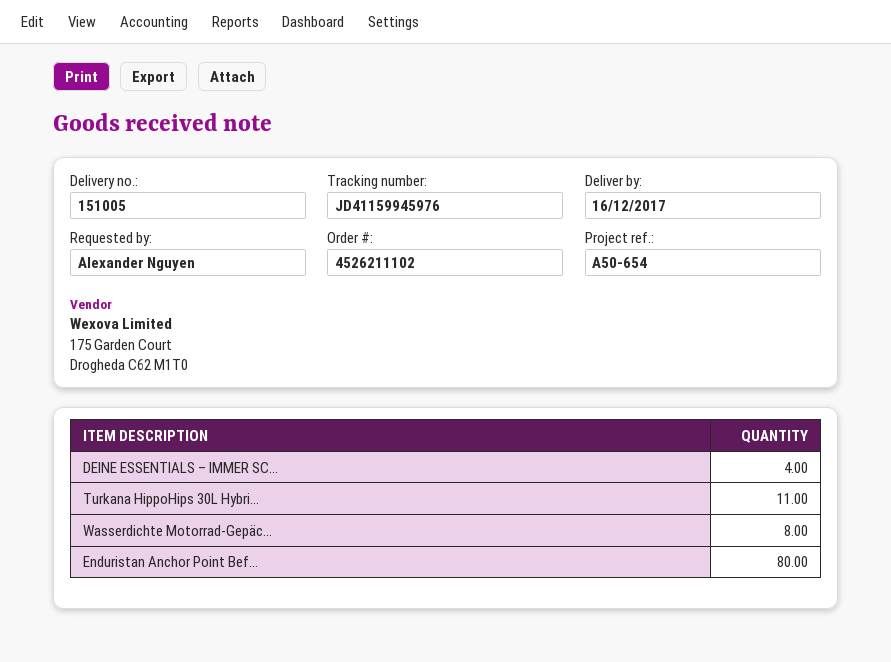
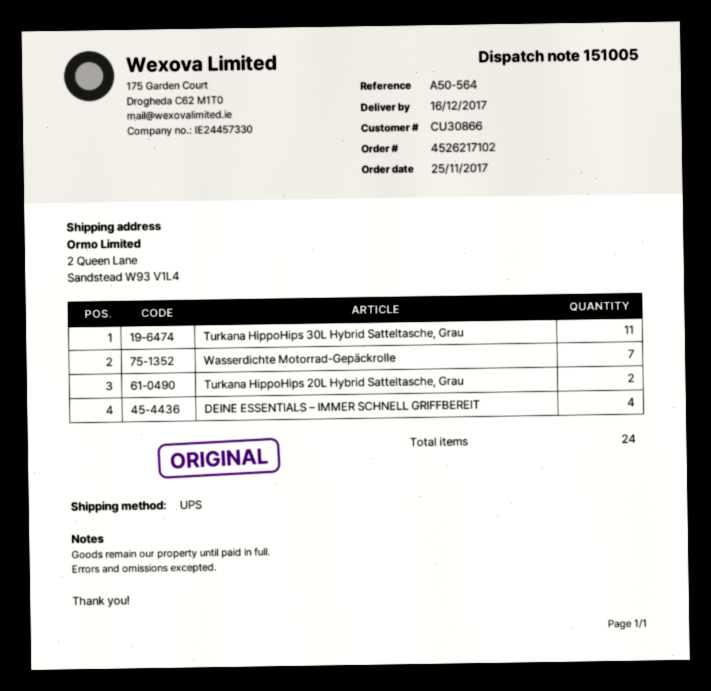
order number: 4526211102 -> 4526217102
reference: A50-654 -> A50-564
Wasserdichte Motorrad-Gepäc...: 8 -> 7
Enduristan Anchor Point Bef...: 80 -> none
Turkana HippoHips 20L Hybrid Satteltasche, Grau: none -> 2

